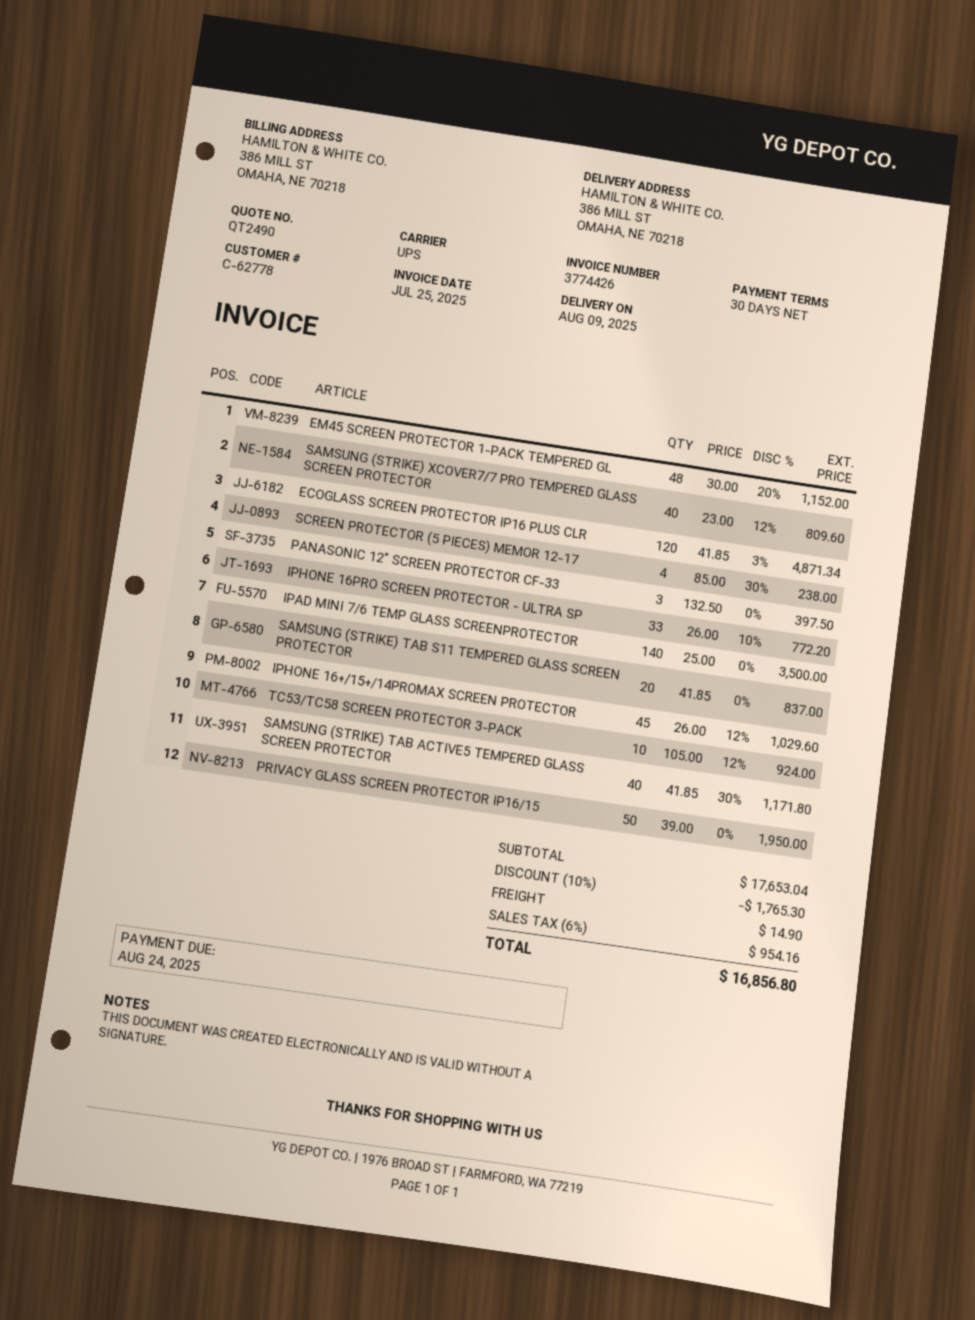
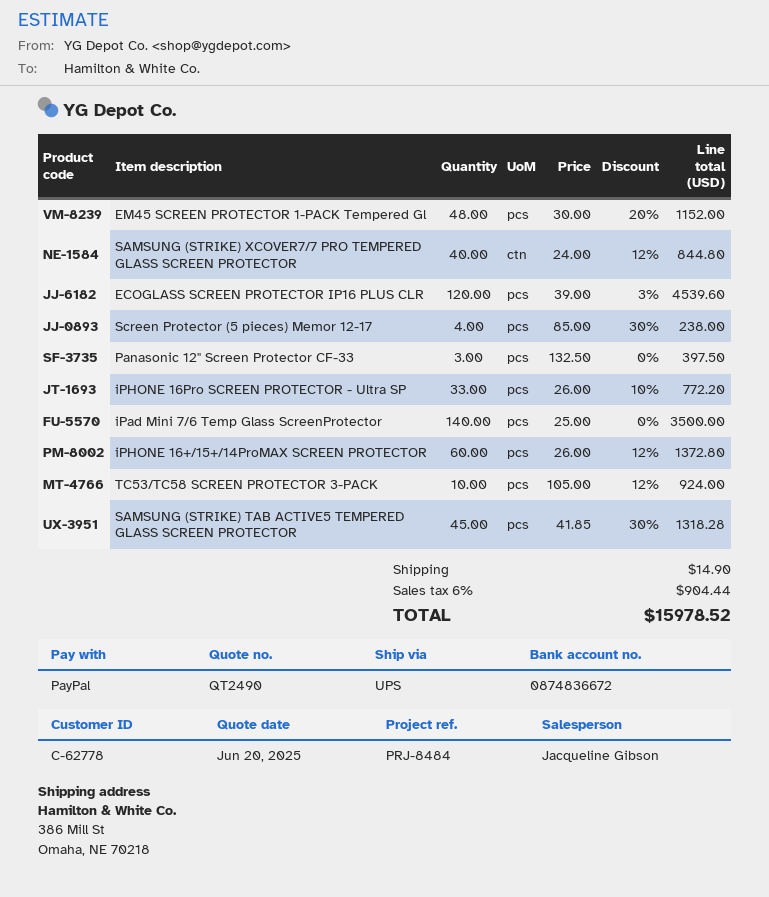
SAMSUNG (STRIKE) XCOVER7/7 PRO TEMPERED GLASS SCREEN PROTECTOR: 40 x 23.00 - 12% = 809.60 -> 40 x 24.00 - 12% = 844.80
ECOGLASS SCREEN PROTECTOR IP16 PLUS CLR: 120 x 41.85 - 3% = 4871.34 -> 120 x 39.00 - 3% = 4539.60
SAMSUNG (STRIKE) TAB S11 TEMPERED GLASS SCREEN PROTECTOR: 20 x 41.85 = 837.00 -> none
IPHONE 16+/15+/14PROMAX SCREEN PROTECTOR: 45 x 26.00 - 12% = 1029.60 -> 60 x 26.00 - 12% = 1372.80
SAMSUNG (STRIKE) TAB ACTIVE5 TEMPERED GLASS SCREEN PROTECTOR: 40 x 41.85 - 30% = 1171.80 -> 45 x 41.85 - 30% = 1318.28
PRIVACY GLASS SCREEN PROTECTOR IP16/15: 50 x 39.00 = 1950.00 -> none
discount: 10% = 1765.30 -> none
tax: 6% = 954.16 -> 6% = 904.44
total: 16856.80 -> 15978.52

